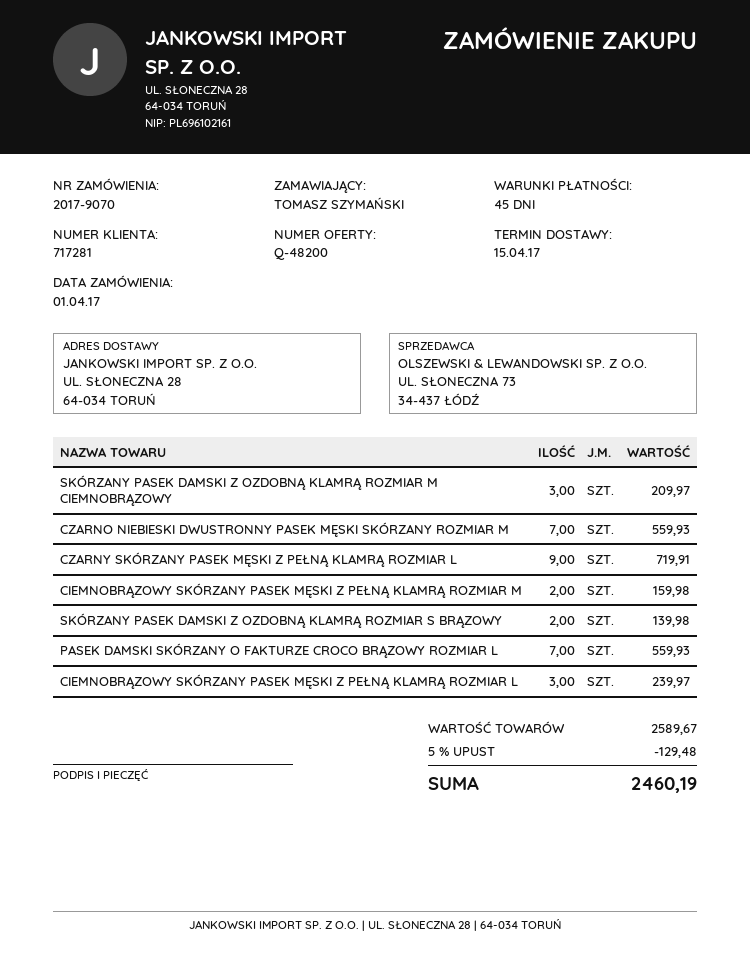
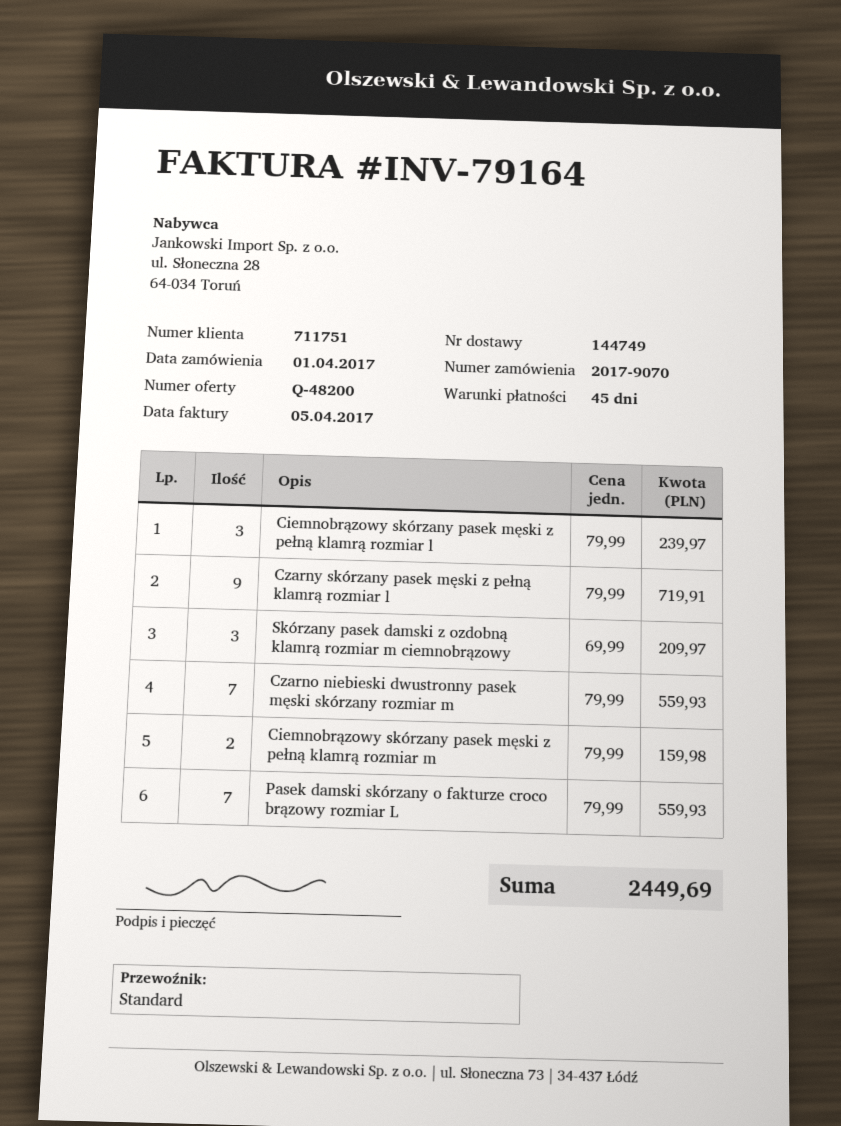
customer number: 717281 -> 711751
SKÓRZANY PASEK DAMSKI Z OZDOBNĄ KLAMRĄ ROZMIAR S BRĄZOWY: 2 for 139.98 -> none
discount: 5% = 129.48 -> none
total: 2460.19 -> 2449.69

